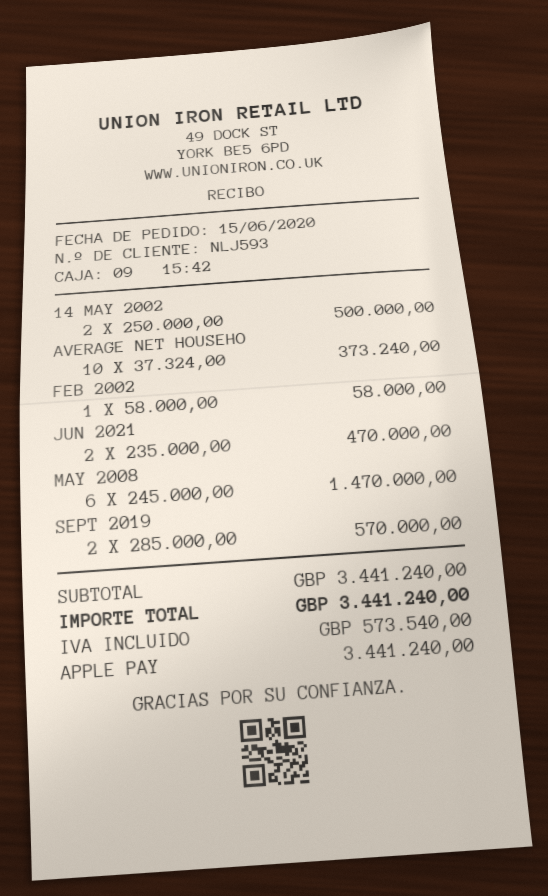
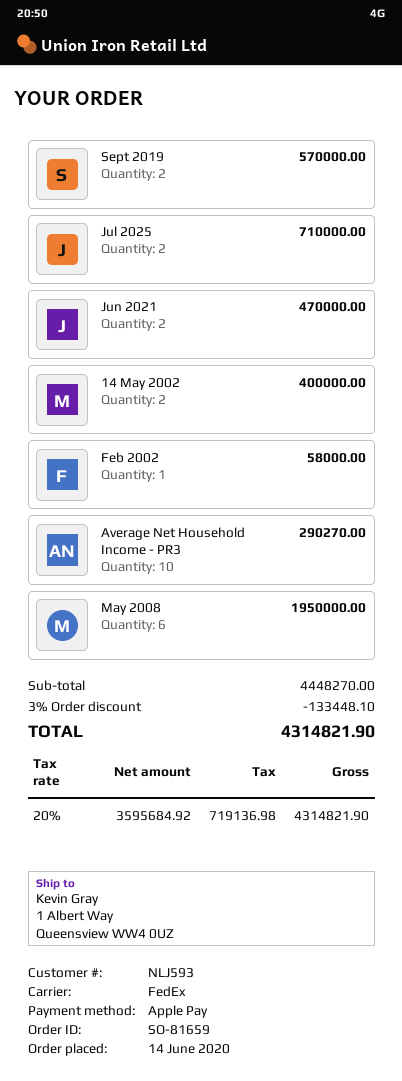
order date: 2020-06-15 -> 2020-06-14
14 MAY 2002: 2 for 500000.00 -> 2 for 400000.00
AVERAGE NET HOUSEHO: 10 for 373240.00 -> 10 for 290270.00
MAY 2008: 6 for 1470000.00 -> 6 for 1950000.00
Jul 2025: none -> 2 for 710000.00
subtotal: 3441240.00 -> 4448270.00
discount: none -> 3% = 133448.10
tax: 573540.00 -> 719136.98
total: 3441240.00 -> 4314821.90

